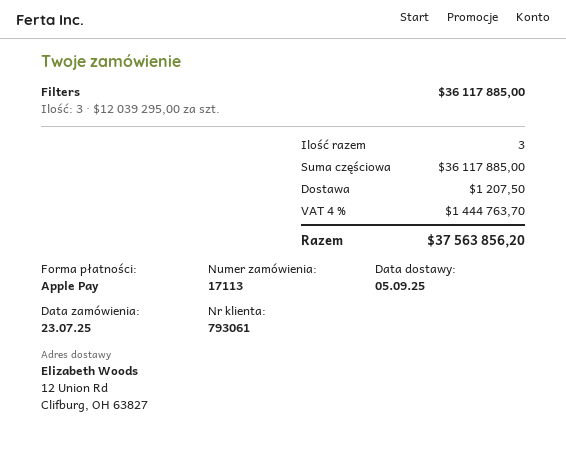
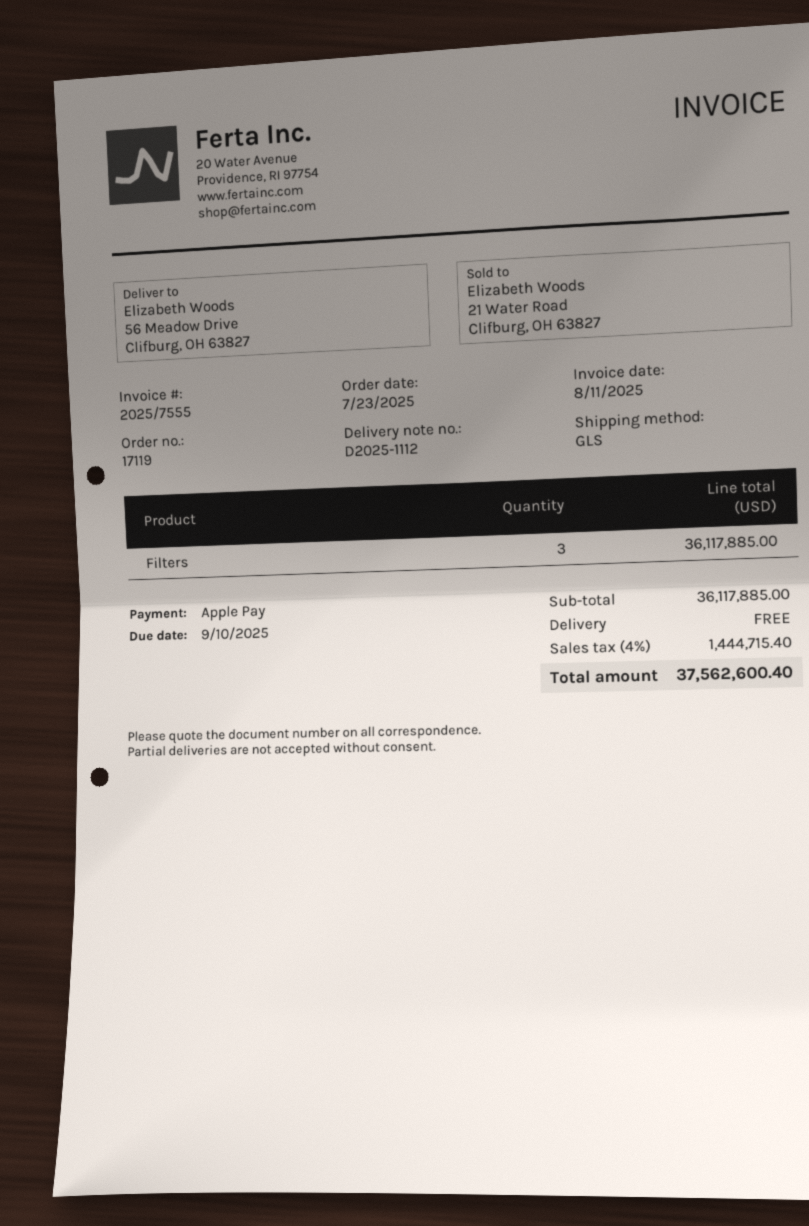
order number: 17113 -> 17119
ship to: 12 Union Rd, Clifburg, OH 63827 -> 56 Meadow Drive, Clifburg, OH 63827
shipping: 1207.50 -> 0.00
tax: 4% = 1444763.70 -> 4% = 1444715.40
total: 37563856.20 -> 37562600.40

